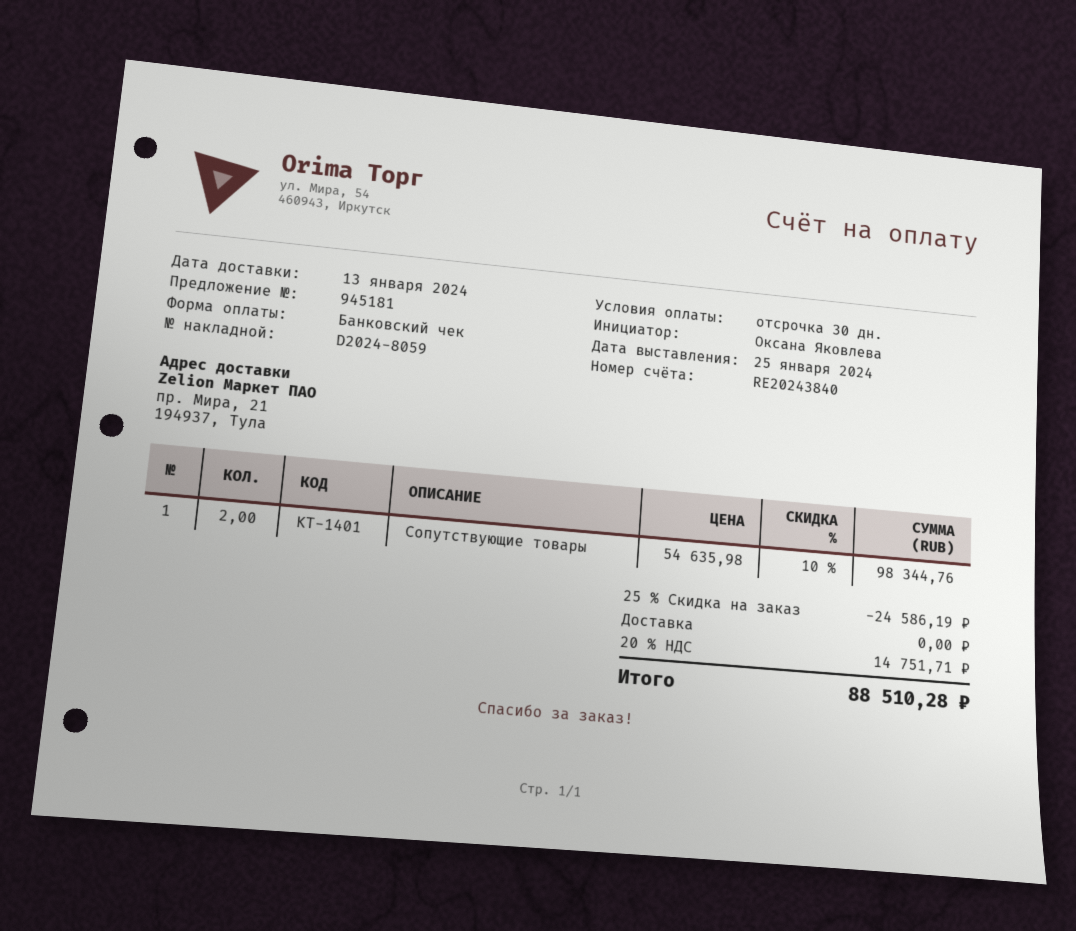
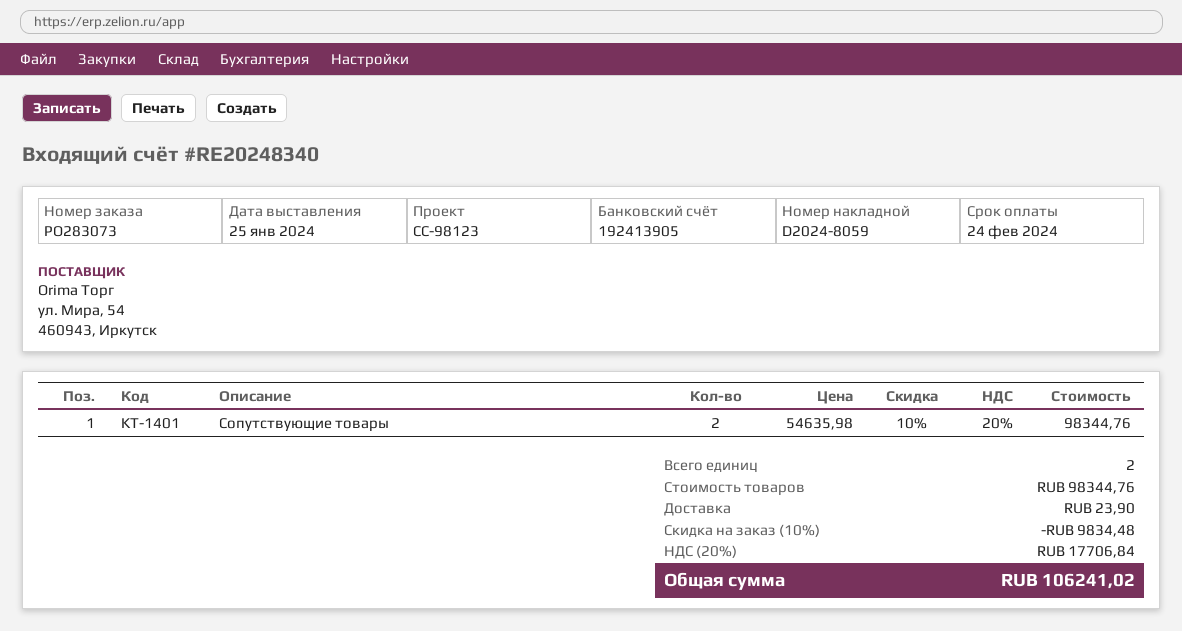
invoice number: RE20243840 -> RE20248340
discount: 25% = 24586.19 -> 10% = 9834.48
shipping: 0.00 -> 23.90
tax: 20% = 14751.71 -> 20% = 17706.84
total: 88510.28 -> 106241.02

